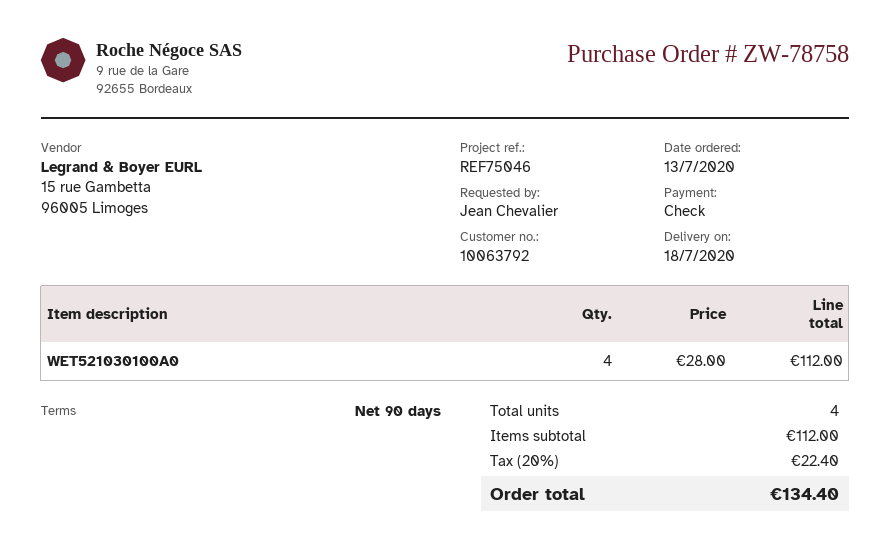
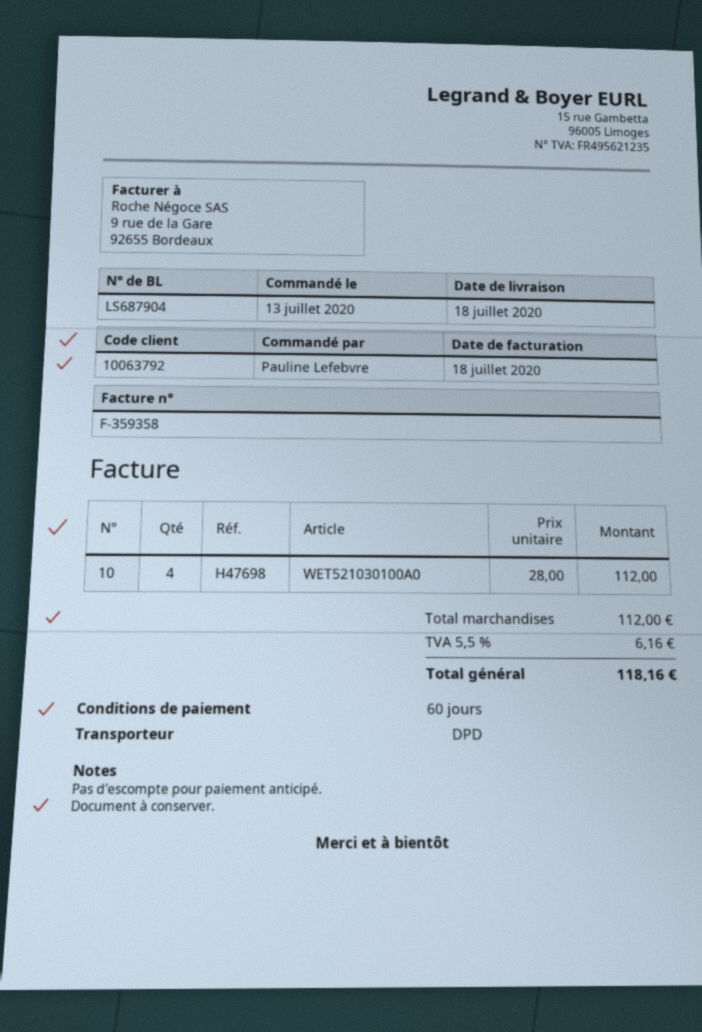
payment terms: 90 days -> 60 days
ordered by: Jean Chevalier -> Pauline Lefebvre
tax: 20% = 22.40 -> 5.5% = 6.16
total: 134.40 -> 118.16

